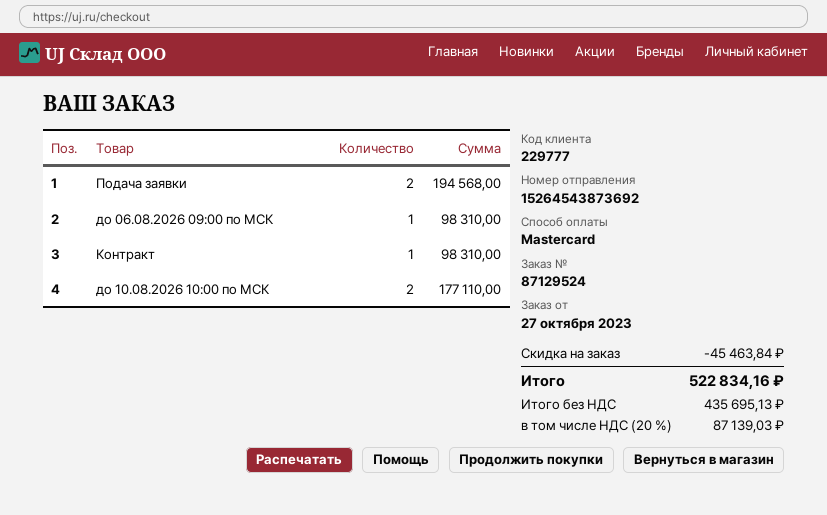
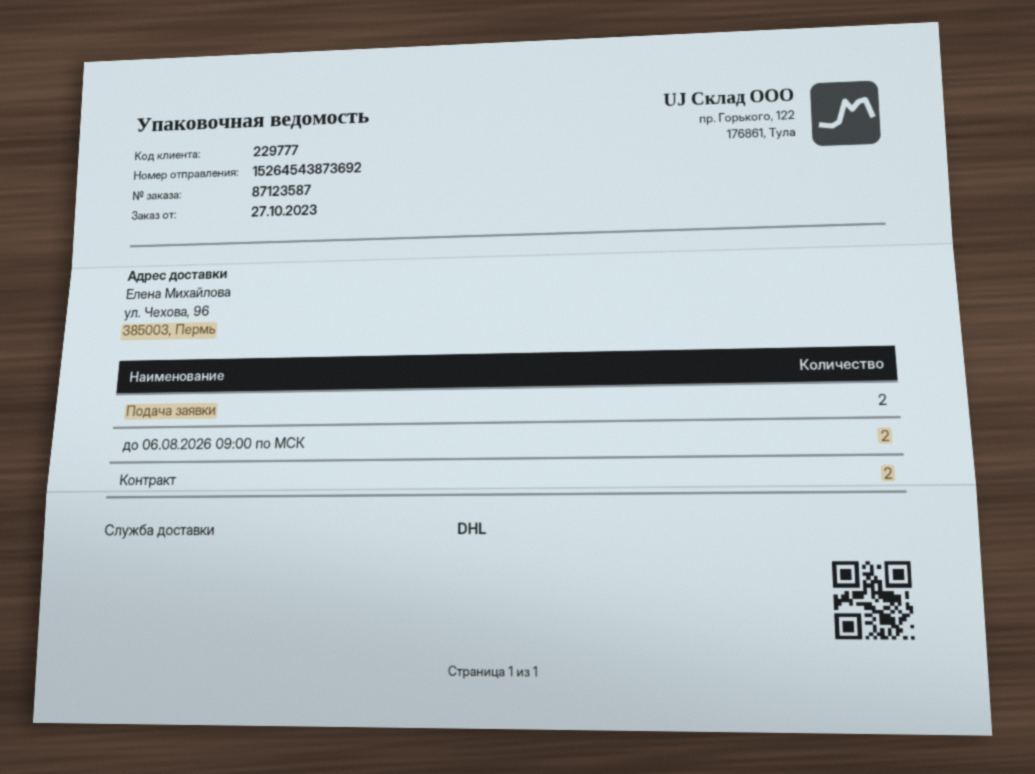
order number: 87129524 -> 87123587
до 06.08.2026 09:00 по МСК: 1 -> 2
Контракт: 1 -> 2
до 10.08.2026 10:00 по МСК: 2 -> none

